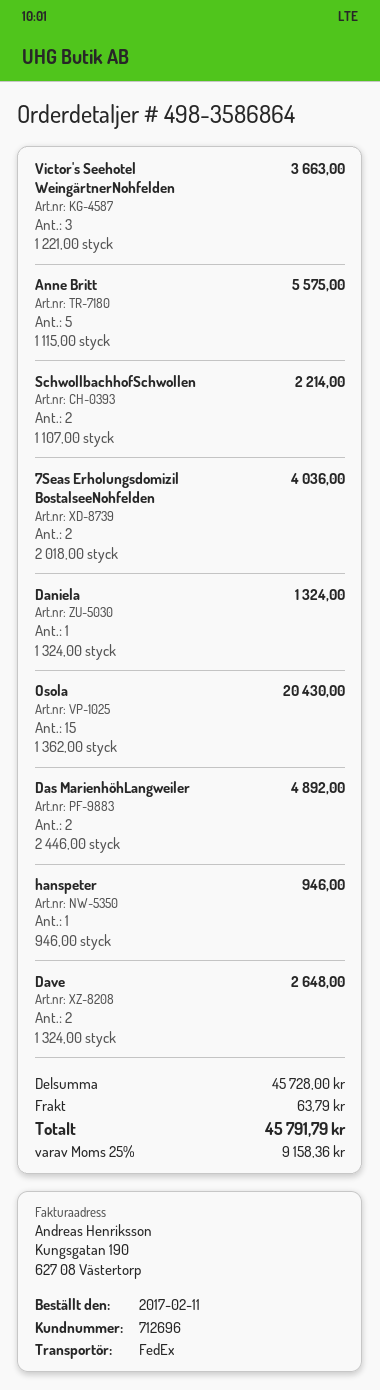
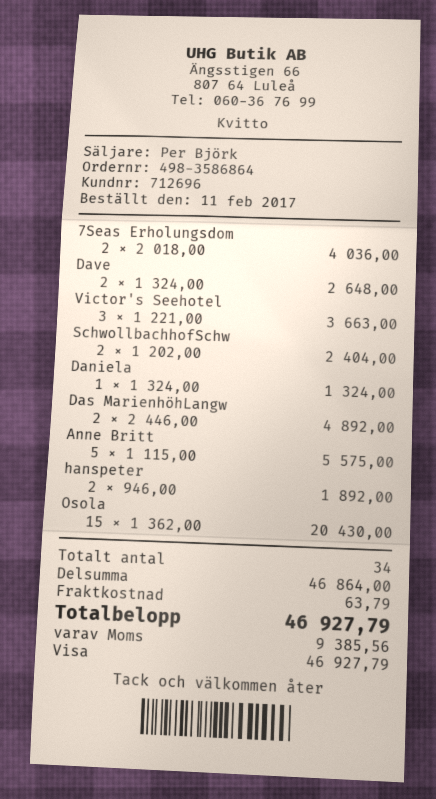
SchwollbachhofSchwollen: 2 x 1107.00 = 2214.00 -> 2 x 1202.00 = 2404.00
hanspeter: 1 x 946.00 = 946.00 -> 2 x 946.00 = 1892.00
subtotal: 45728.00 -> 46864.00
tax: 9158.36 -> 9385.56
total: 45791.79 -> 46927.79

